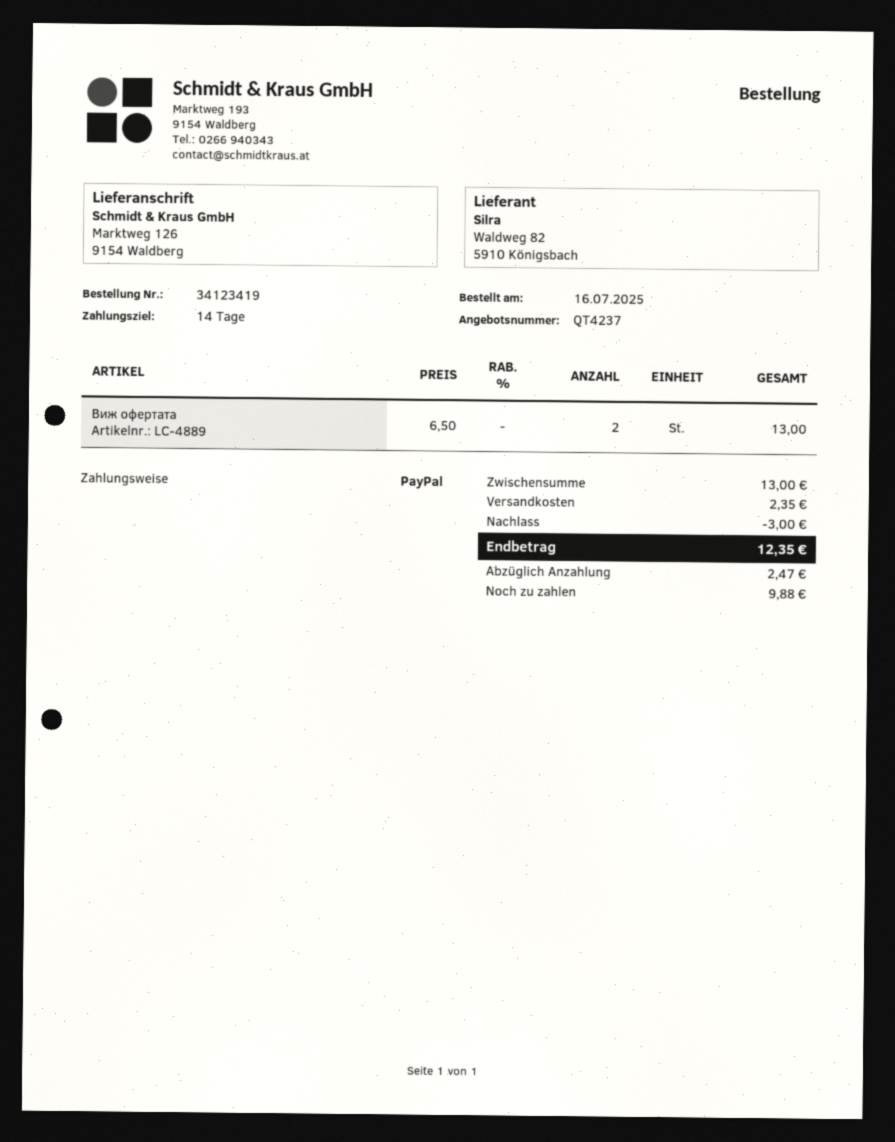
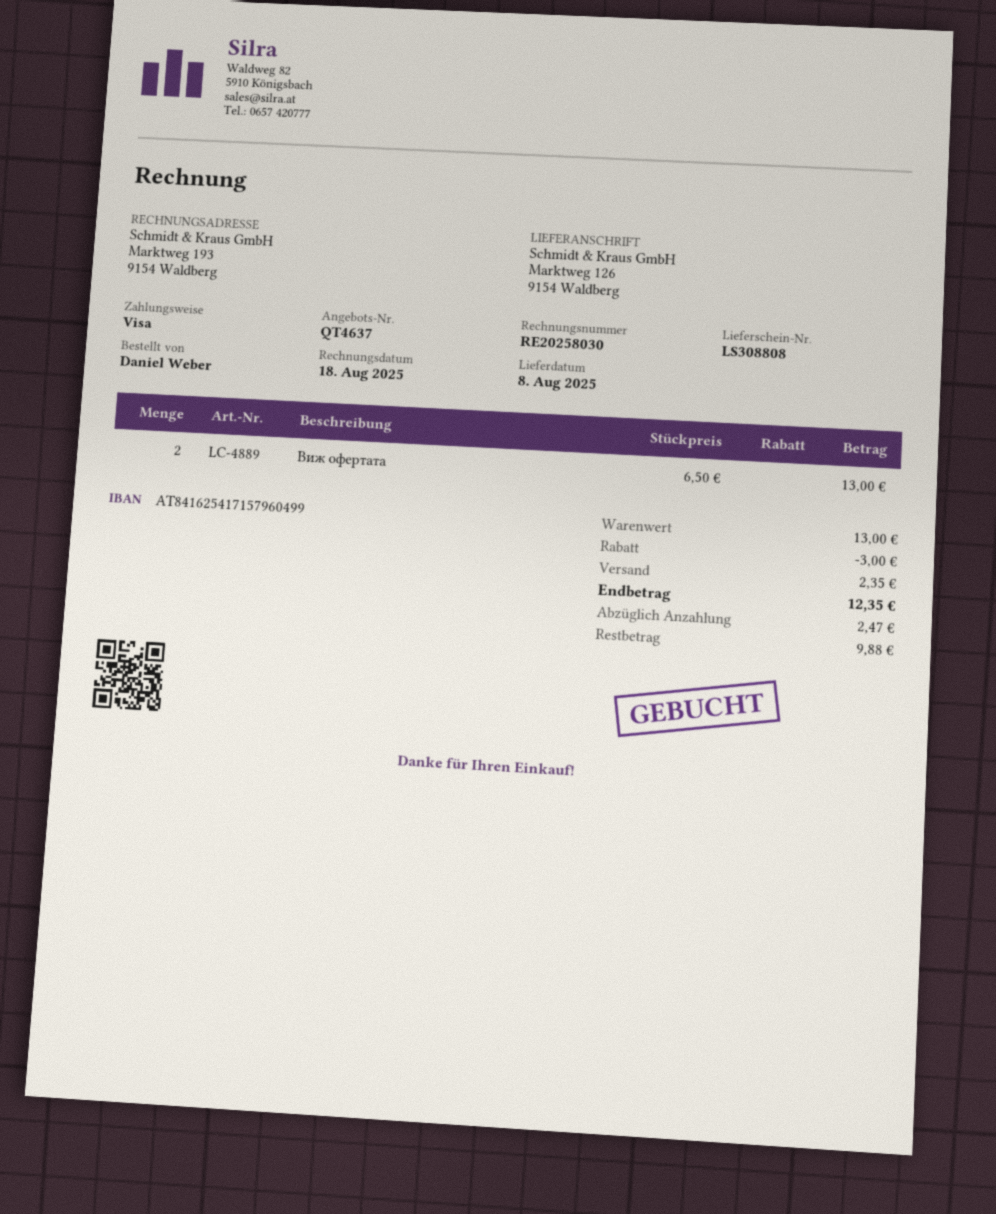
quote number: QT4237 -> QT4637
payment method: PayPal -> Visa

